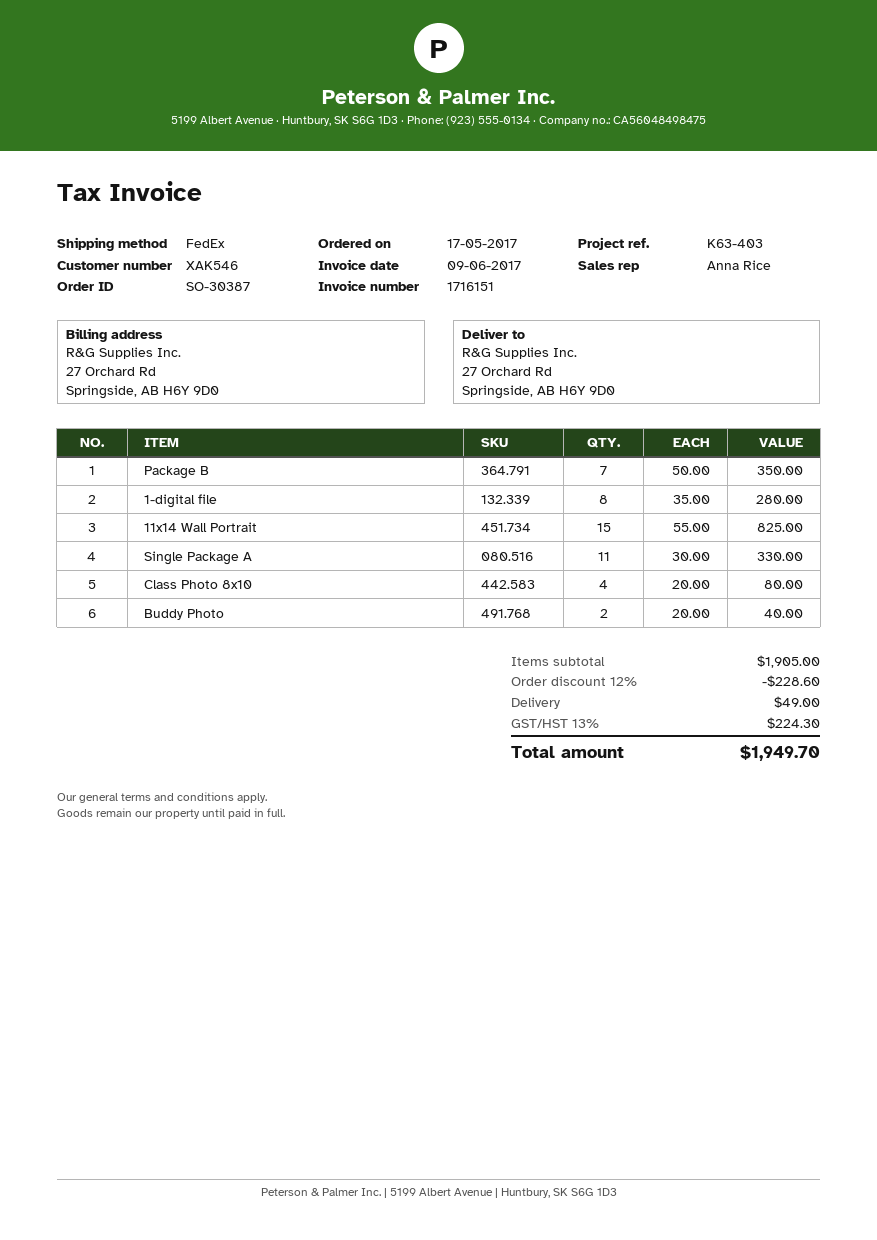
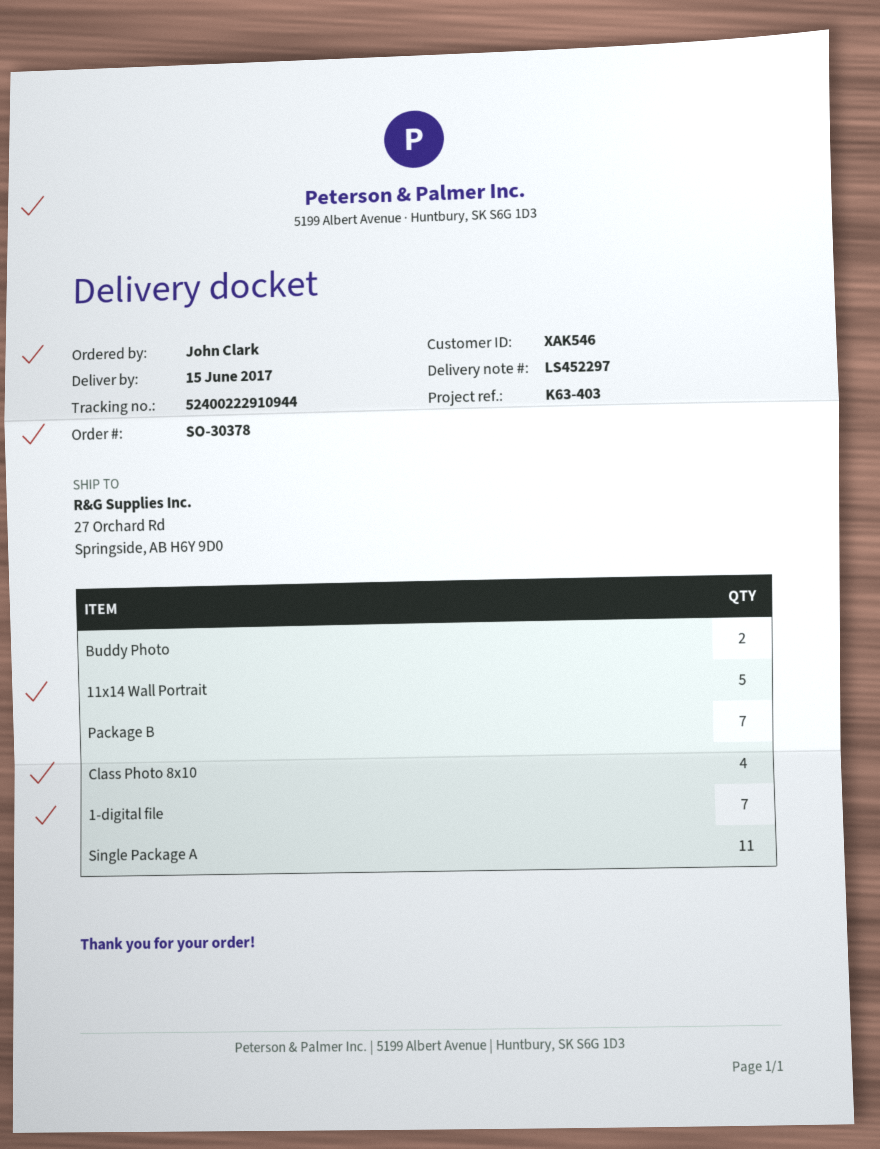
order number: SO-30387 -> SO-30378
1-digital file: 8 -> 7
11x14 Wall Portrait: 15 -> 5

